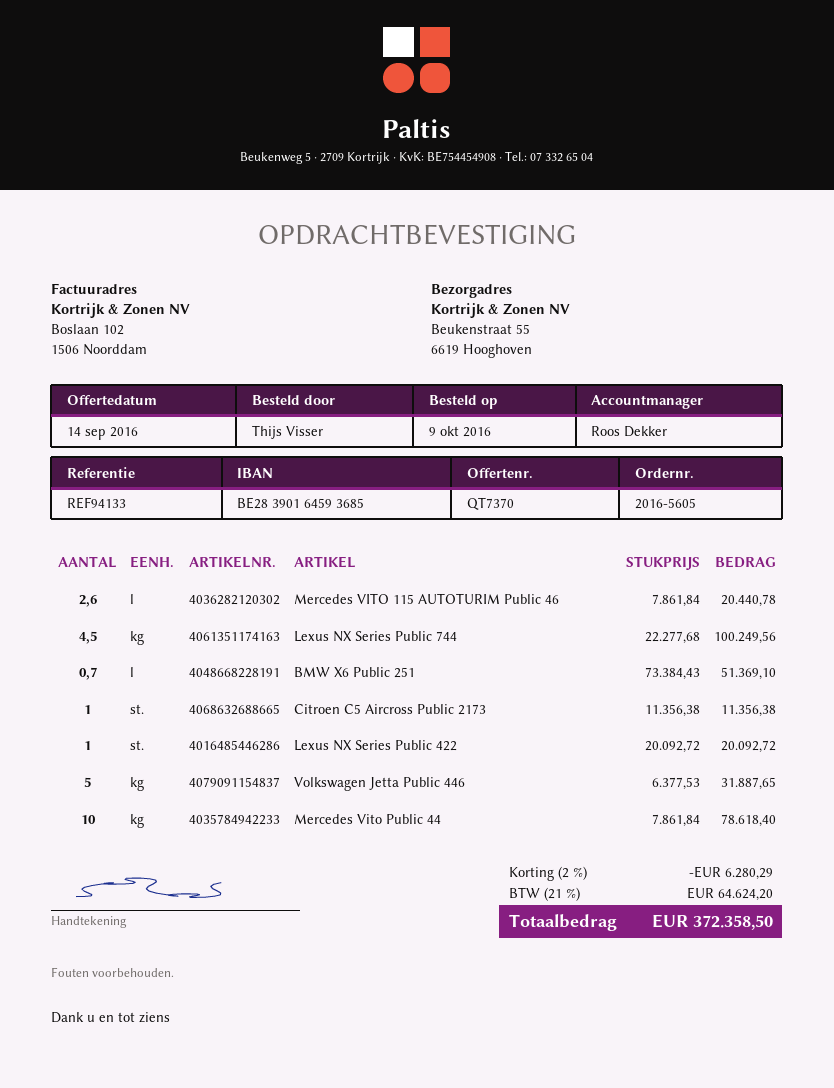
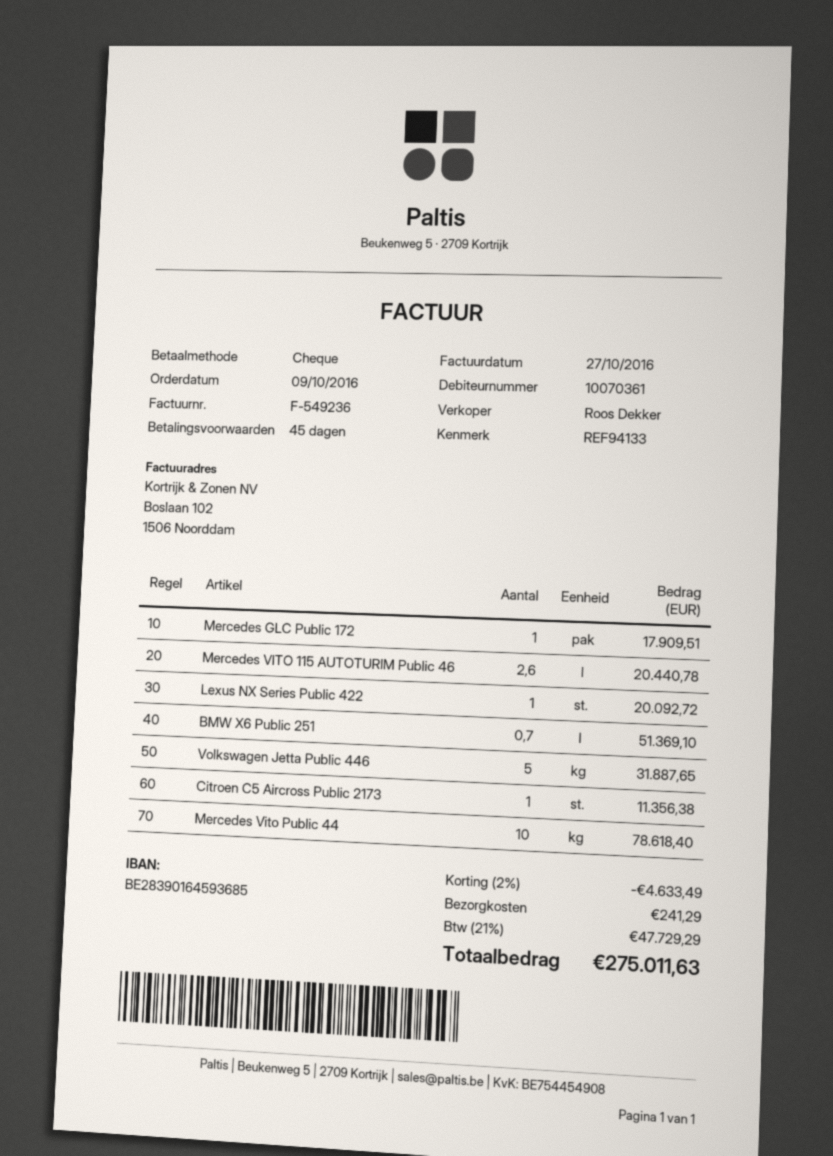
Lexus NX Series Public 744: 4.5 for 100249.56 -> none
Mercedes GLC Public 172: none -> 1 for 17909.51
discount: 2% = 6280.29 -> 2% = 4633.49
shipping: none -> 241.29
tax: 21% = 64624.20 -> 21% = 47729.29
total: 372358.50 -> 275011.63

